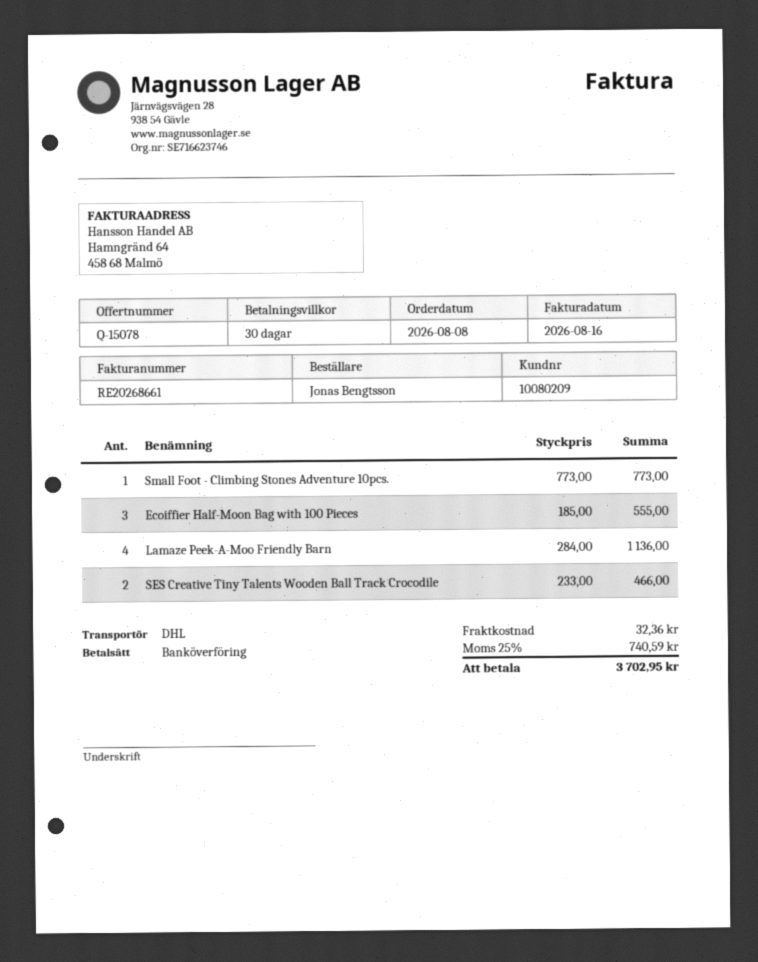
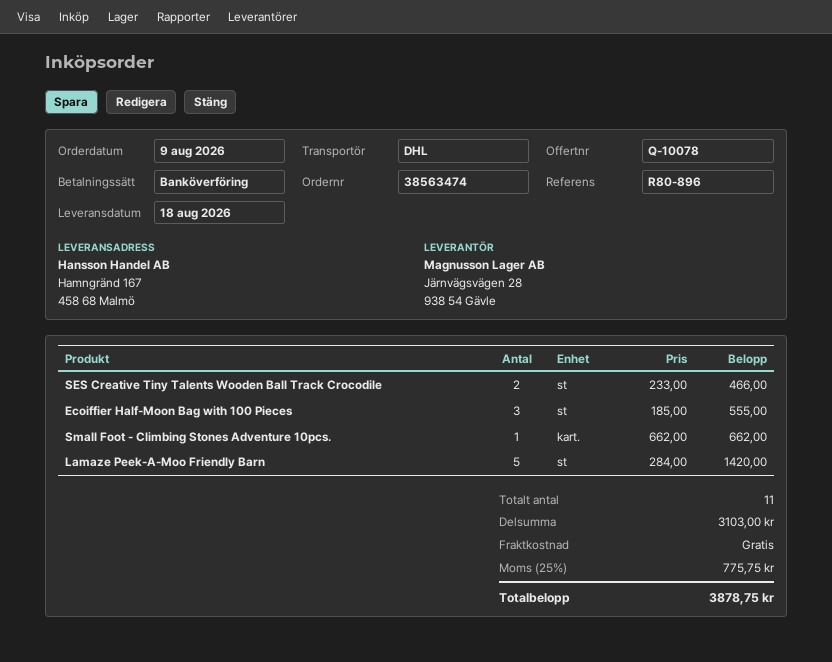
quote number: Q-15078 -> Q-10078
order date: 2026-08-08 -> 2026-08-09
Small Foot - Climbing Stones Adventure 10pcs.: 1 x 773.00 = 773.00 -> 1 x 662.00 = 662.00
Lamaze Peek-A-Moo Friendly Barn: 4 x 284.00 = 1136.00 -> 5 x 284.00 = 1420.00
shipping: 32.36 -> 0.00
tax: 25% = 740.59 -> 25% = 775.75
total: 3702.95 -> 3878.75

